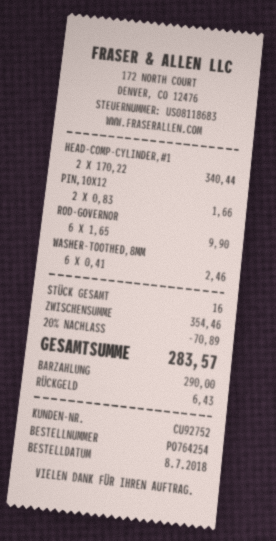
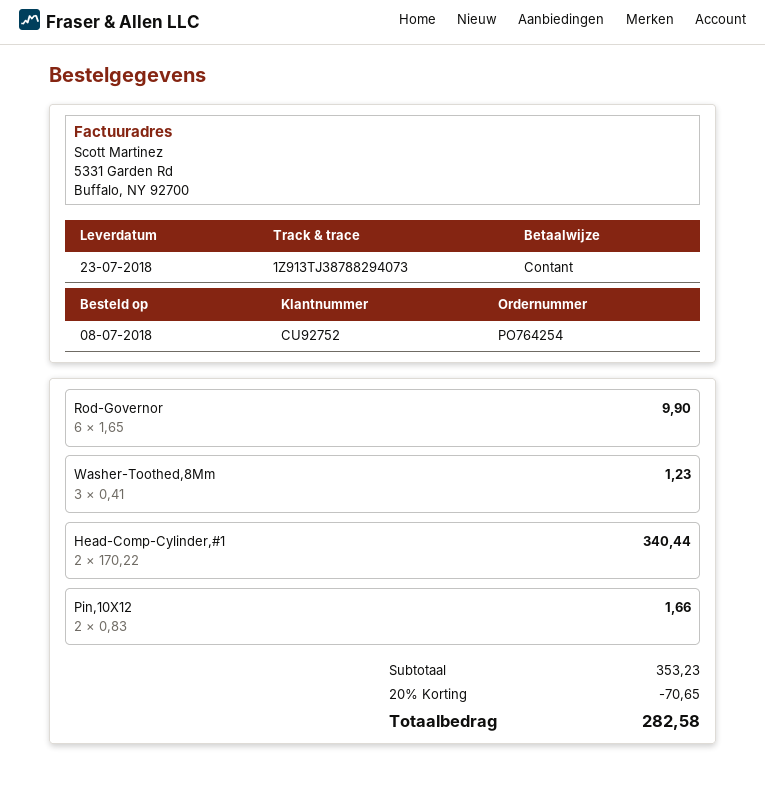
WASHER-TOOTHED,8MM: 6 x 0.41 = 2.46 -> 3 x 0.41 = 1.23
subtotal: 354.46 -> 353.23
discount: 20% = 70.89 -> 20% = 70.65
total: 283.57 -> 282.58

